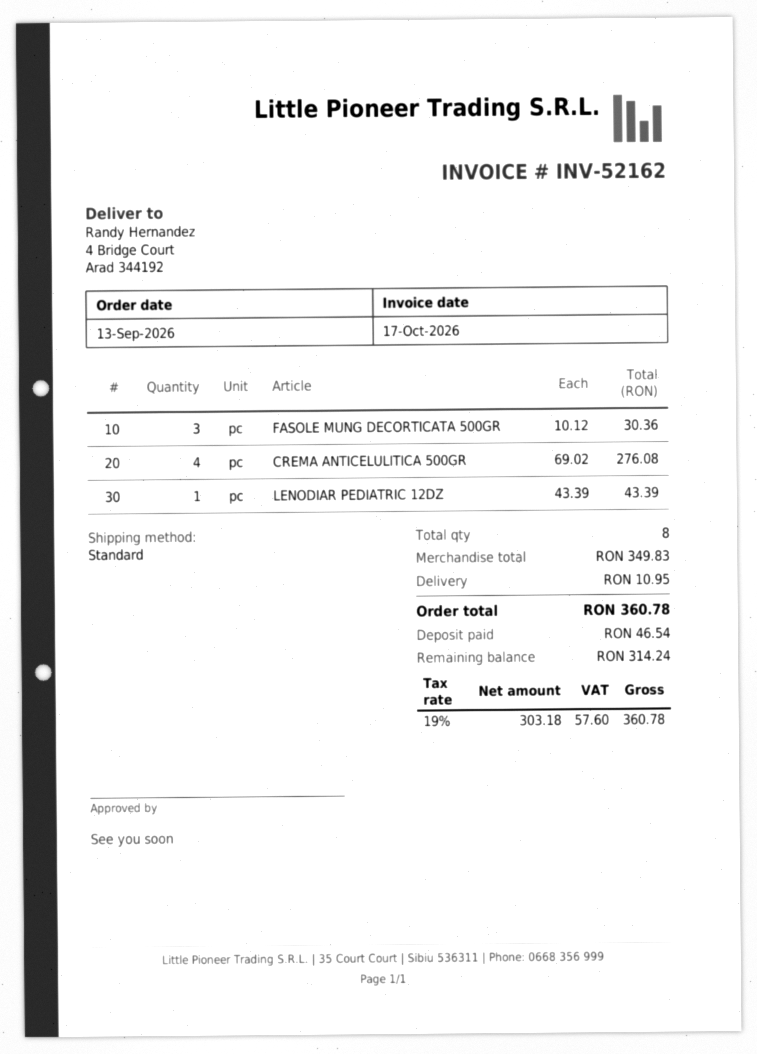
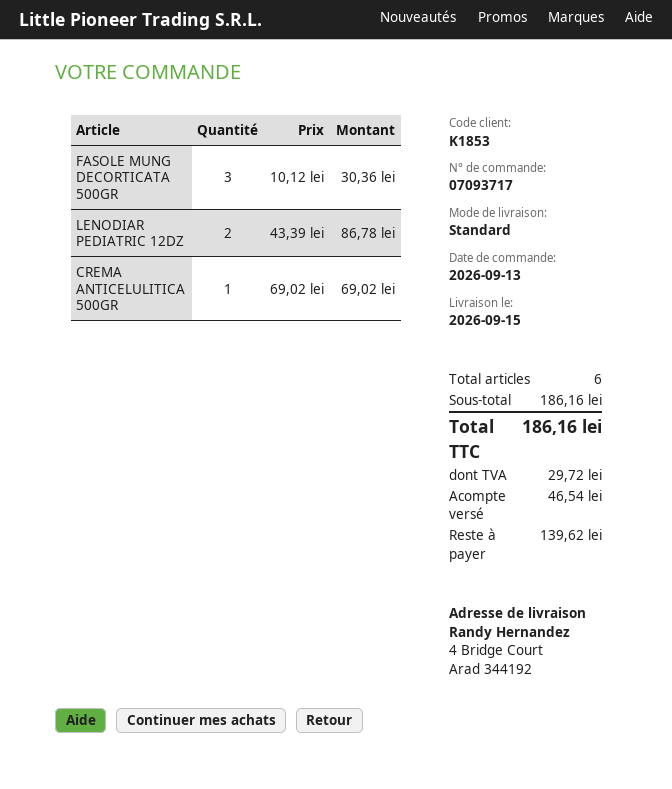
CREMA ANTICELULITICA 500GR: 4 x 69.02 = 276.08 -> 1 x 69.02 = 69.02
LENODIAR PEDIATRIC 12DZ: 1 x 43.39 = 43.39 -> 2 x 43.39 = 86.78
total quantity: 8 -> 6
subtotal: 349.83 -> 186.16
shipping: 10.95 -> none
tax: 57.60 -> 29.72
total: 360.78 -> 186.16
balance: 314.24 -> 139.62

